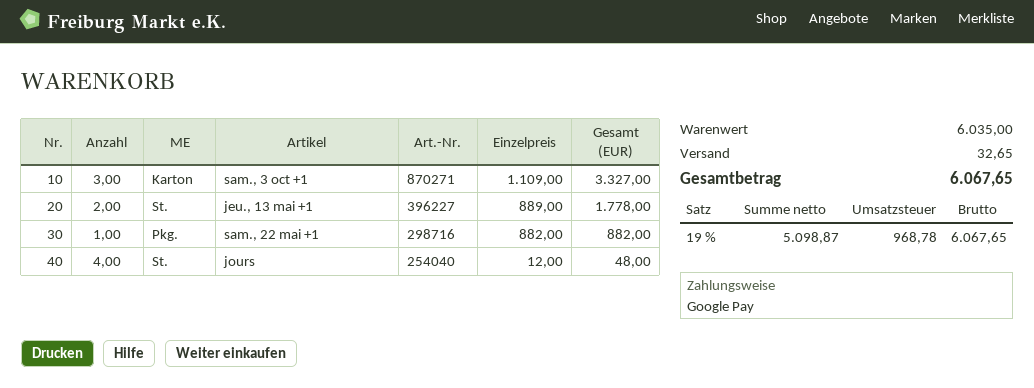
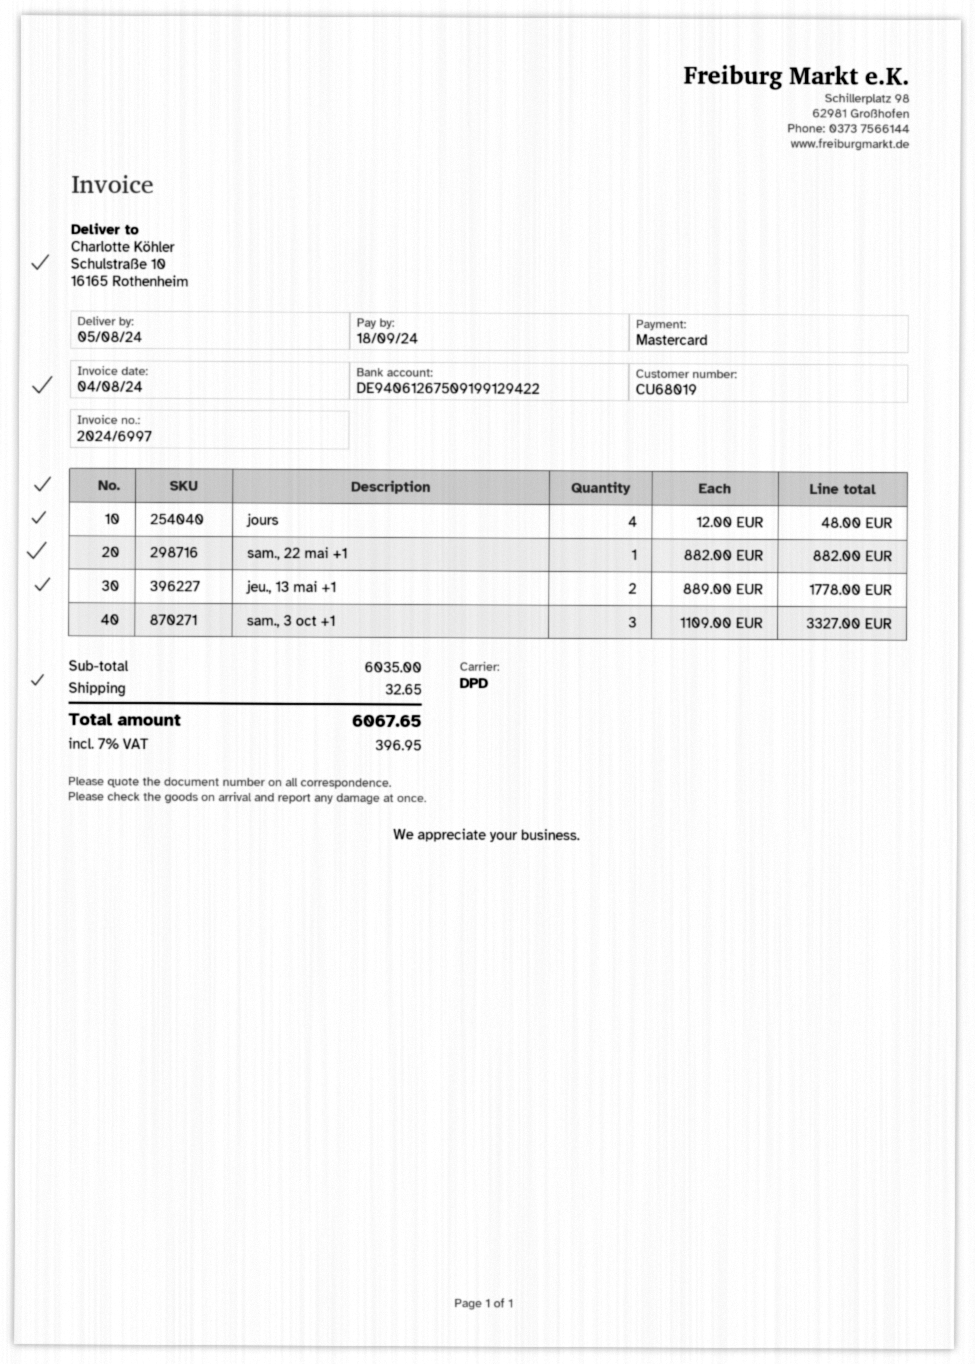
payment method: Google Pay -> Mastercard
tax: 19% = 968.78 -> 7% = 396.95

